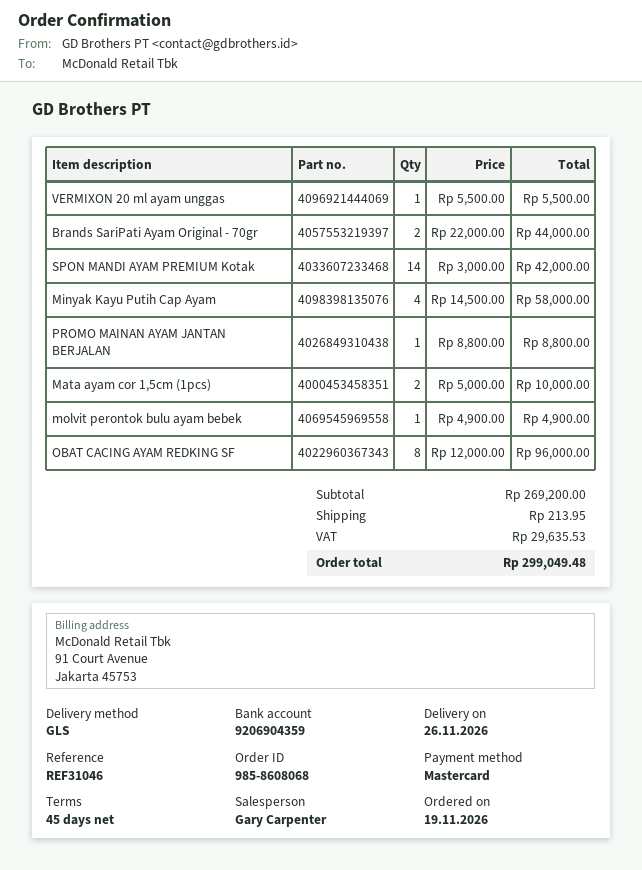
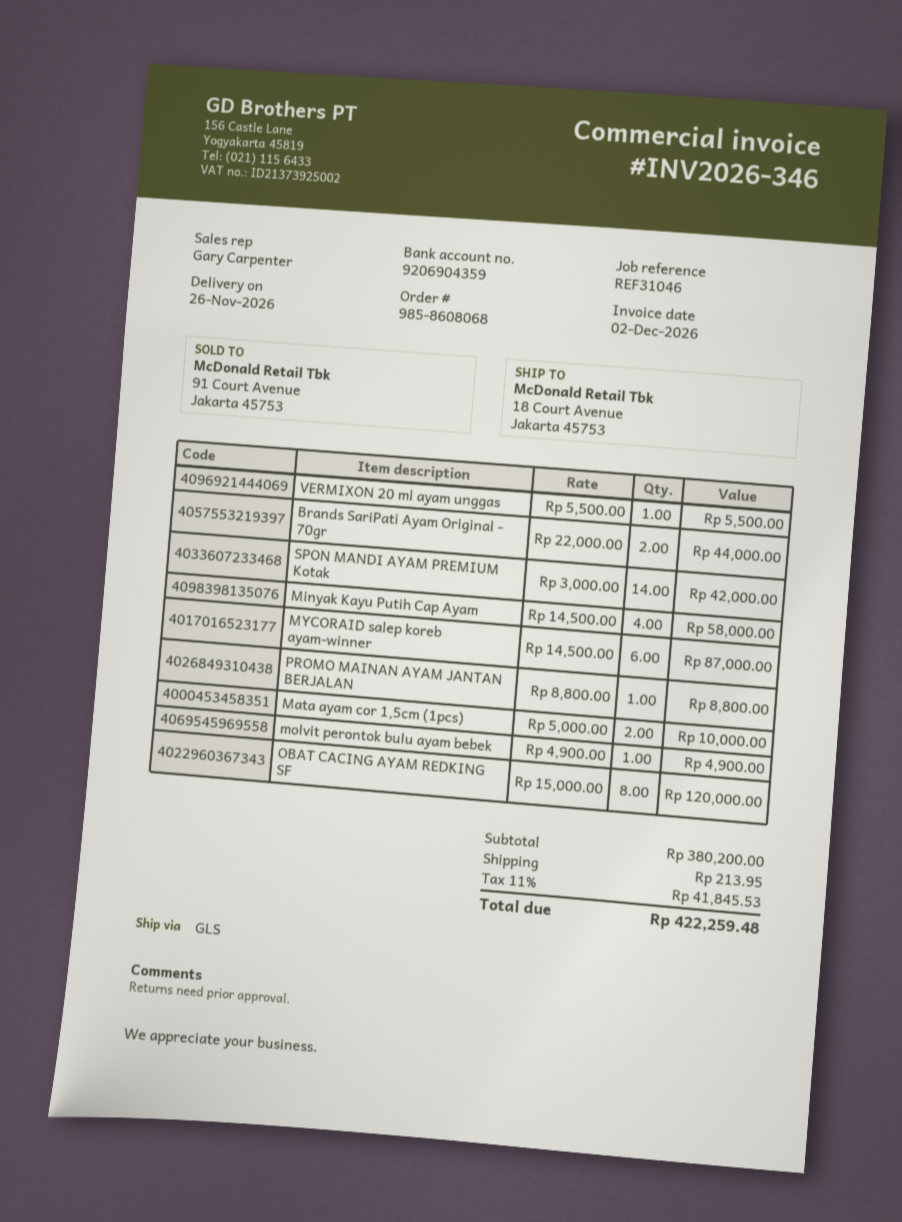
OBAT CACING AYAM REDKING SF: 8 x 12000.00 = 96000.00 -> 8 x 15000.00 = 120000.00
MYCORAID salep koreb ayam-winner: none -> 6 x 14500.00 = 87000.00
subtotal: 269200.00 -> 380200.00
tax: 29635.53 -> 41845.53
total: 299049.48 -> 422259.48

